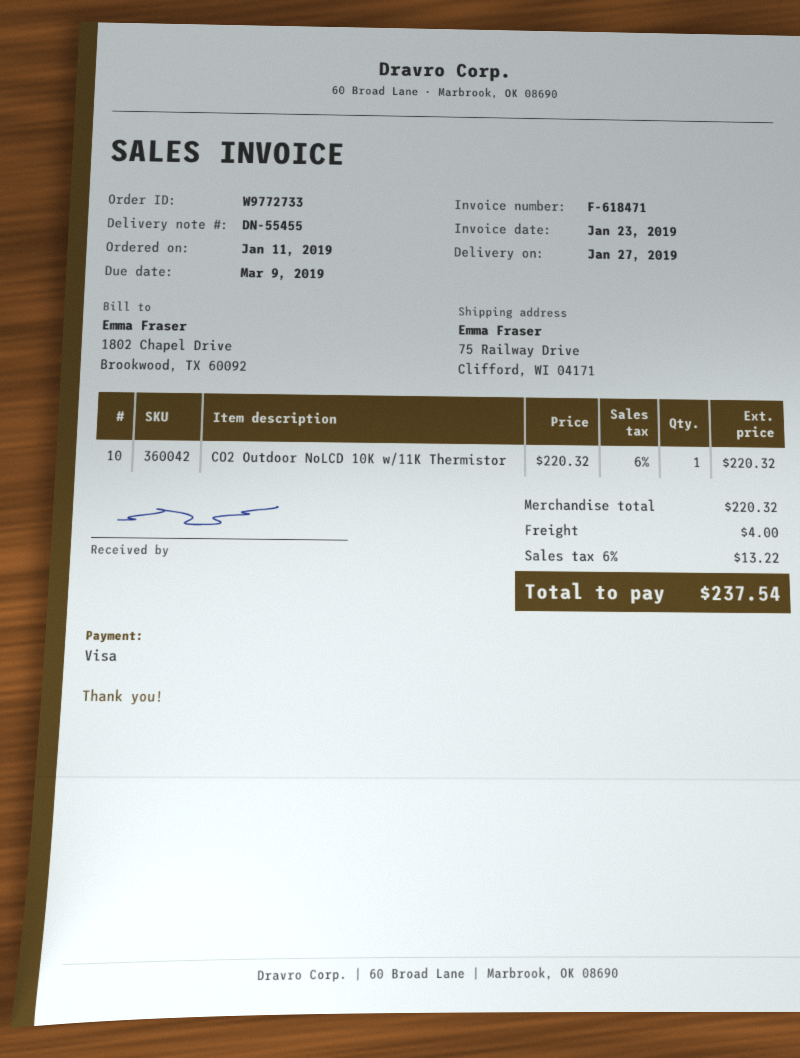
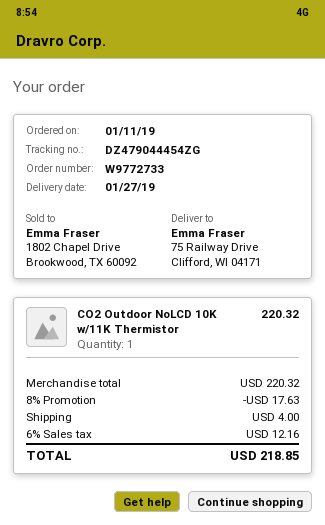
discount: none -> 8% = 17.63
tax: 6% = 13.22 -> 6% = 12.16
total: 237.54 -> 218.85

